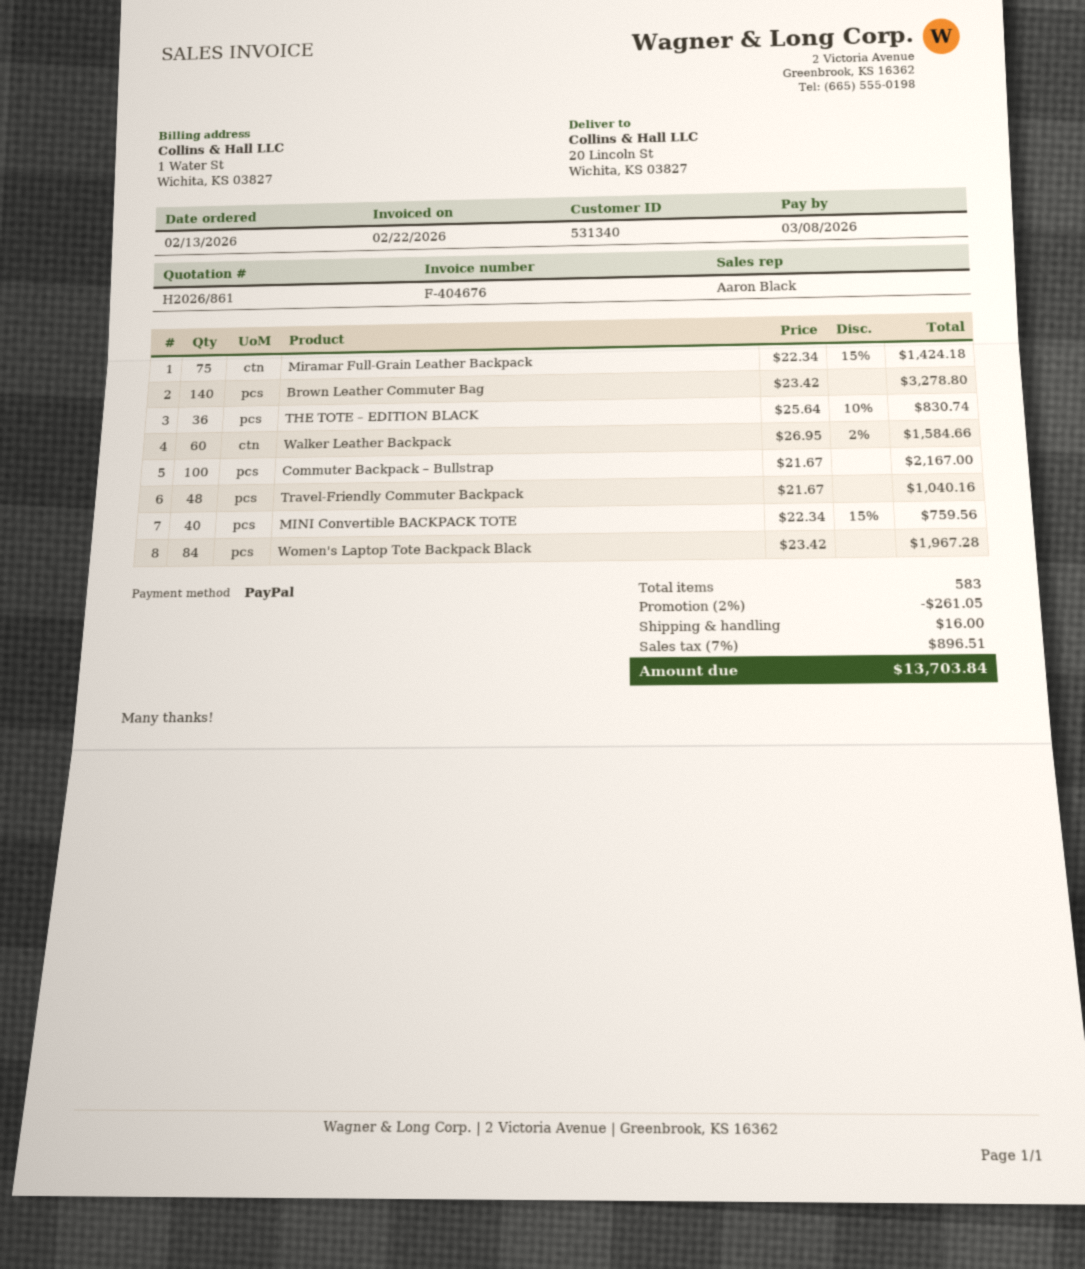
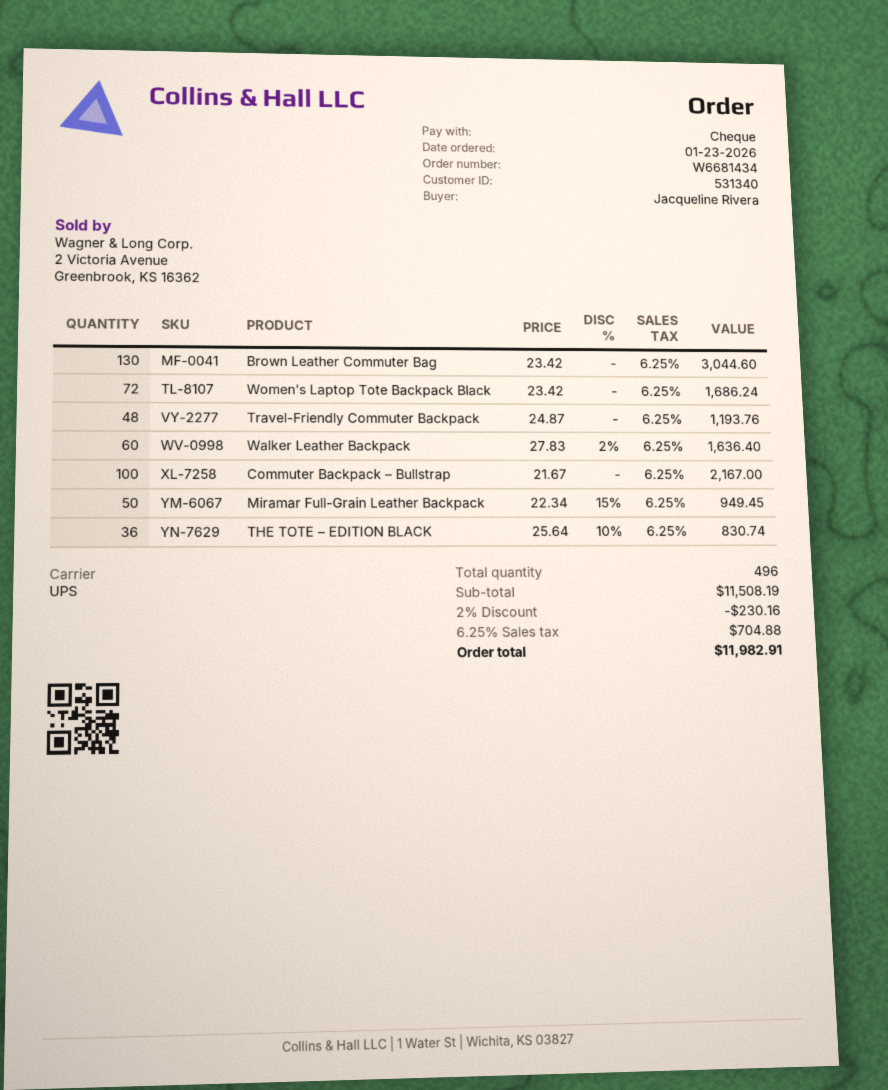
order date: 2026-02-13 -> 2026-01-23
payment method: PayPal -> cheque
Miramar Full-Grain Leather Backpack: 75 x 22.34 - 15% = 1424.18 -> 50 x 22.34 - 15% = 949.45
Brown Leather Commuter Bag: 140 x 23.42 = 3278.80 -> 130 x 23.42 = 3044.60
Walker Leather Backpack: 60 x 26.95 - 2% = 1584.66 -> 60 x 27.83 - 2% = 1636.40
Travel-Friendly Commuter Backpack: 48 x 21.67 = 1040.16 -> 48 x 24.87 = 1193.76
MINI Convertible BACKPACK TOTE: 40 x 22.34 - 15% = 759.56 -> none
Women's Laptop Tote Backpack Black: 84 x 23.42 = 1967.28 -> 72 x 23.42 = 1686.24
total quantity: 583 -> 496
discount: 2% = 261.05 -> 2% = 230.16
shipping: 16.00 -> none
tax: 7% = 896.51 -> 6.25% = 704.88
total: 13703.84 -> 11982.91

